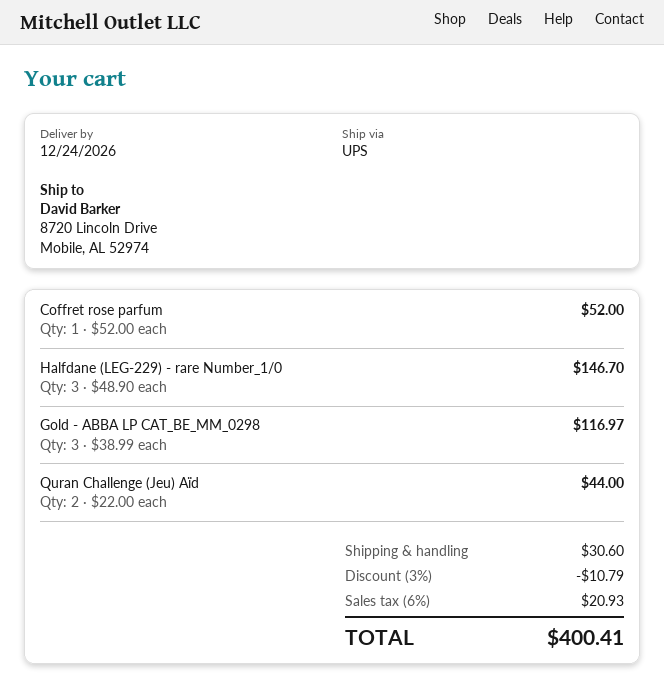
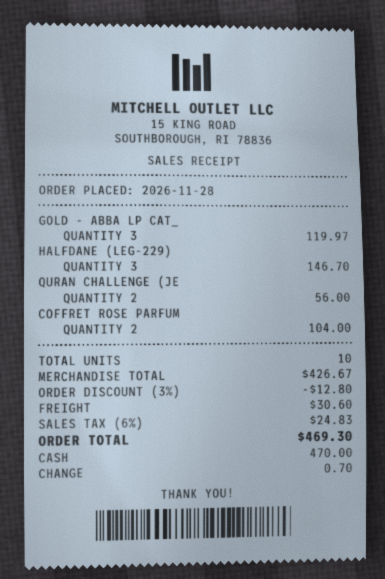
Coffret rose parfum: 1 for 52.00 -> 2 for 104.00
Gold - ABBA LP CAT_BE_MM_0298: 3 for 116.97 -> 3 for 119.97
Quran Challenge (Jeu) Aïd: 2 for 44.00 -> 2 for 56.00
discount: 3% = 10.79 -> 3% = 12.80
tax: 6% = 20.93 -> 6% = 24.83
total: 400.41 -> 469.30

